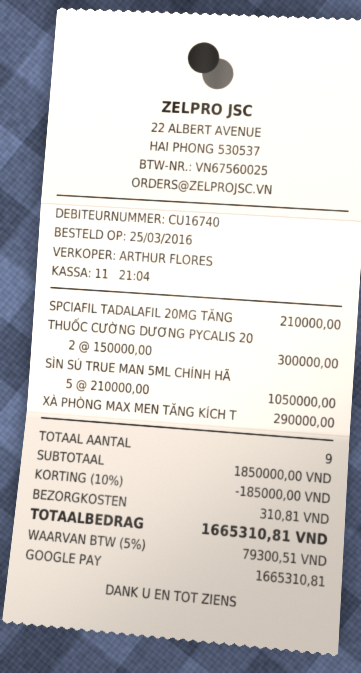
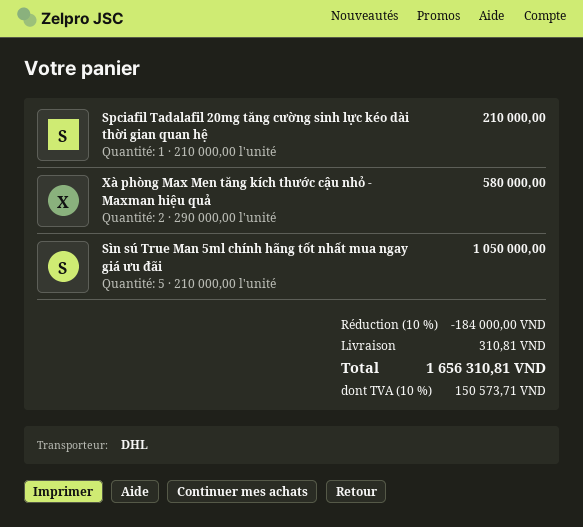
THUỐC CƯỜNG DƯƠNG PYCALIS 20: 2 x 150000.00 = 300000.00 -> none
XÀ PHÒNG MAX MEN TĂNG KÍCH T: 1 x 290000.00 = 290000.00 -> 2 x 290000.00 = 580000.00
discount: 10% = 185000.00 -> 10% = 184000.00
tax: 5% = 79300.51 -> 10% = 150573.71
total: 1665310.81 -> 1656310.81

